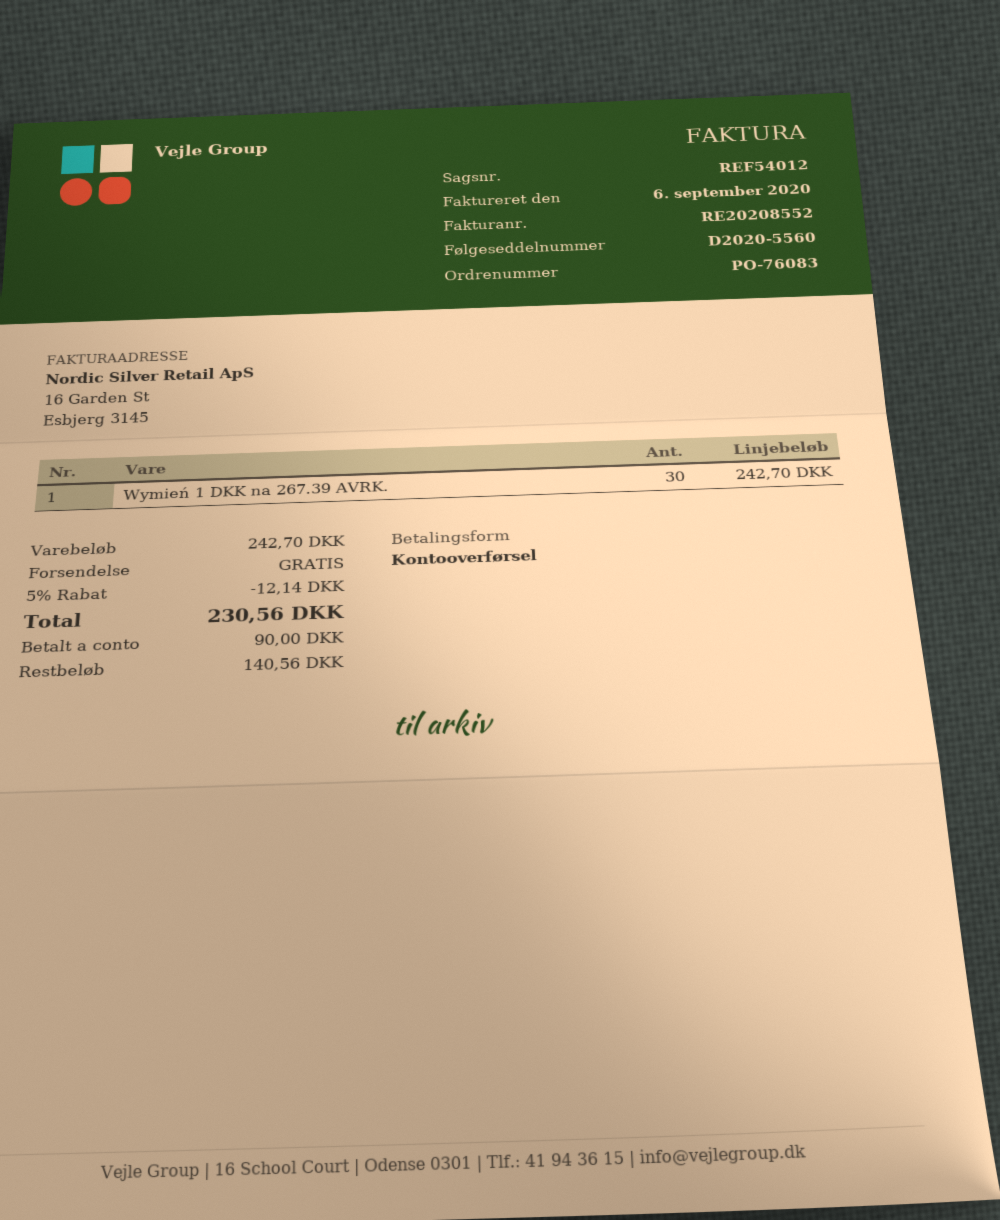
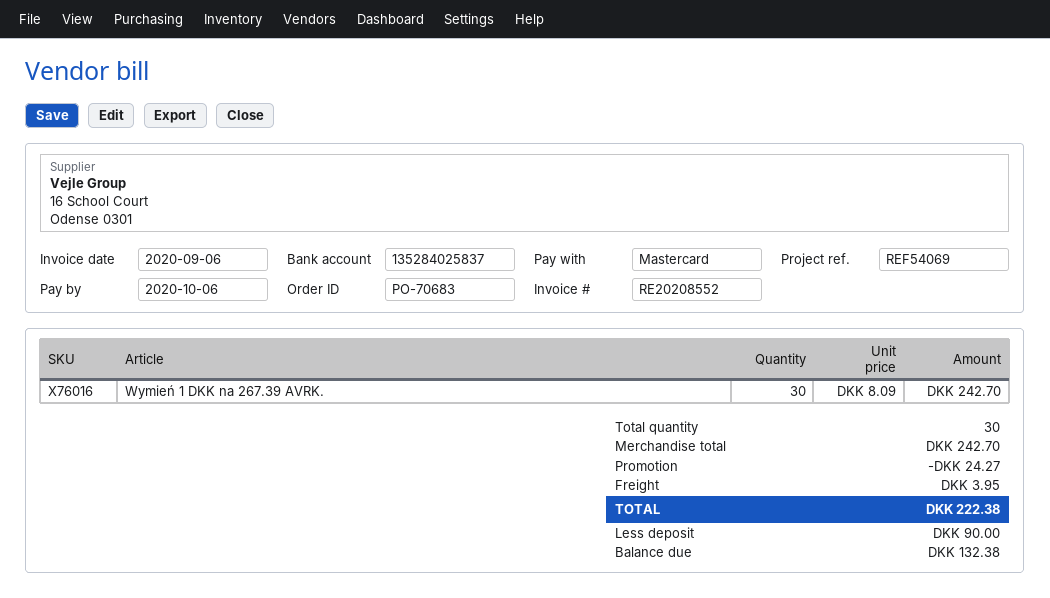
order number: PO-76083 -> PO-70683
reference: REF54012 -> REF54069
payment method: bank transfer -> Mastercard
discount: 12.14 -> 24.27
shipping: 0.00 -> 3.95
total: 230.56 -> 222.38
balance: 140.56 -> 132.38

